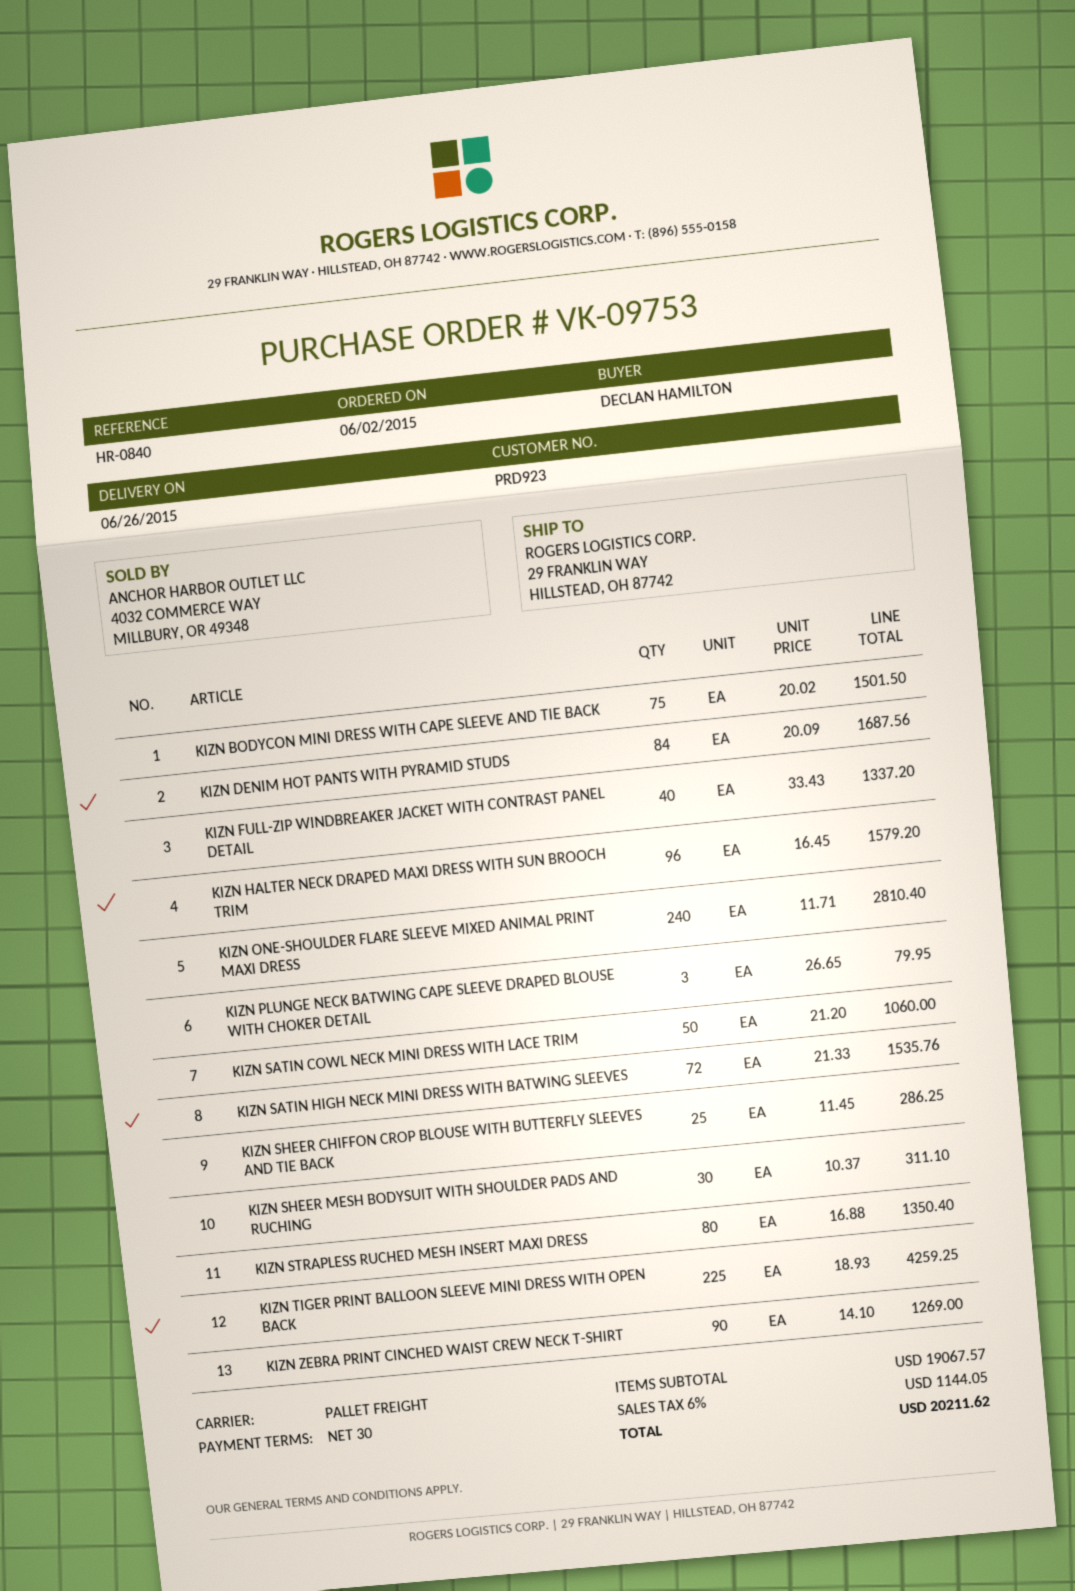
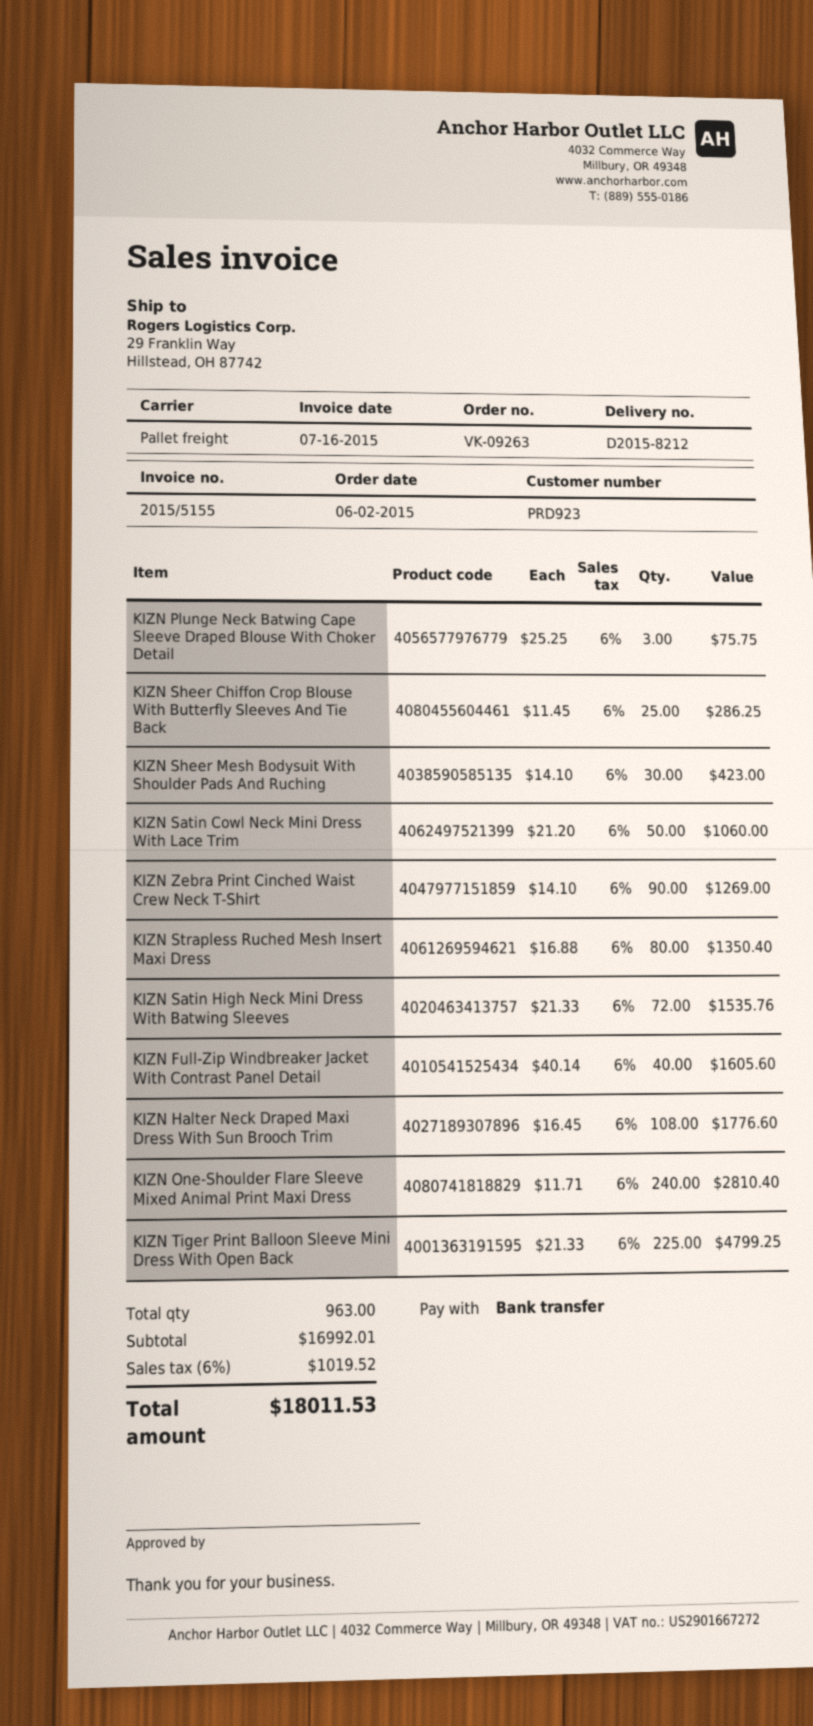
order number: VK-09753 -> VK-09263
KIZN BODYCON MINI DRESS WITH CAPE SLEEVE AND TIE BACK: 75 x 20.02 = 1501.50 -> none
KIZN DENIM HOT PANTS WITH PYRAMID STUDS: 84 x 20.09 = 1687.56 -> none
KIZN FULL-ZIP WINDBREAKER JACKET WITH CONTRAST PANEL DETAIL: 40 x 33.43 = 1337.20 -> 40 x 40.14 = 1605.60
KIZN HALTER NECK DRAPED MAXI DRESS WITH SUN BROOCH TRIM: 96 x 16.45 = 1579.20 -> 108 x 16.45 = 1776.60
KIZN PLUNGE NECK BATWING CAPE SLEEVE DRAPED BLOUSE WITH CHOKER DETAIL: 3 x 26.65 = 79.95 -> 3 x 25.25 = 75.75
KIZN SHEER MESH BODYSUIT WITH SHOULDER PADS AND RUCHING: 30 x 10.37 = 311.10 -> 30 x 14.10 = 423.00
KIZN TIGER PRINT BALLOON SLEEVE MINI DRESS WITH OPEN BACK: 225 x 18.93 = 4259.25 -> 225 x 21.33 = 4799.25
subtotal: 19067.57 -> 16992.01
tax: 6% = 1144.05 -> 6% = 1019.52
total: 20211.62 -> 18011.53

